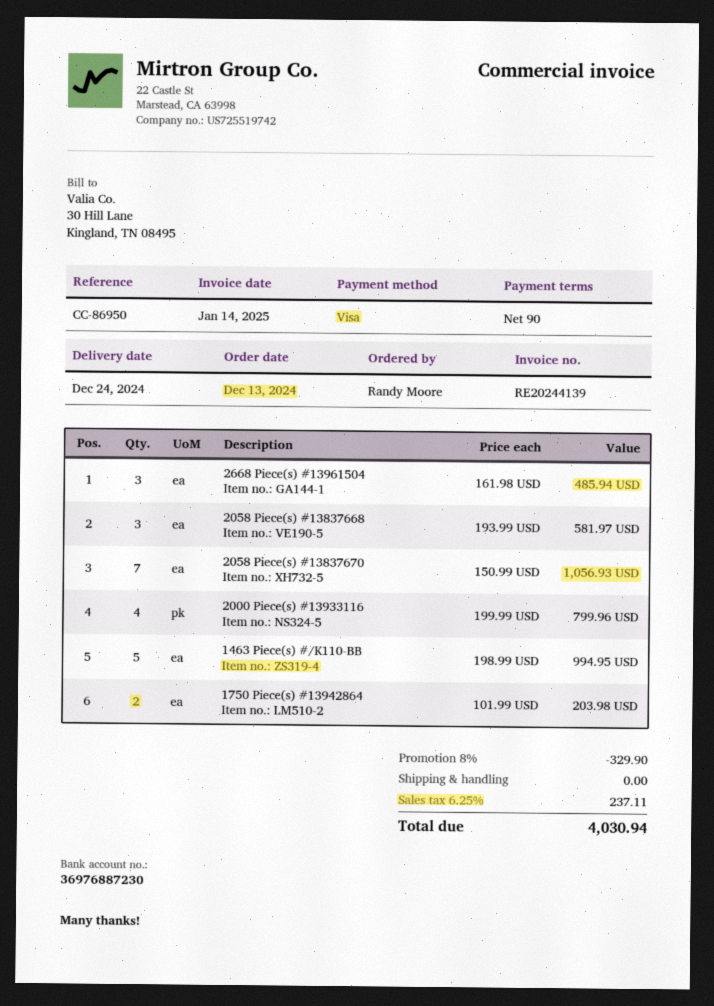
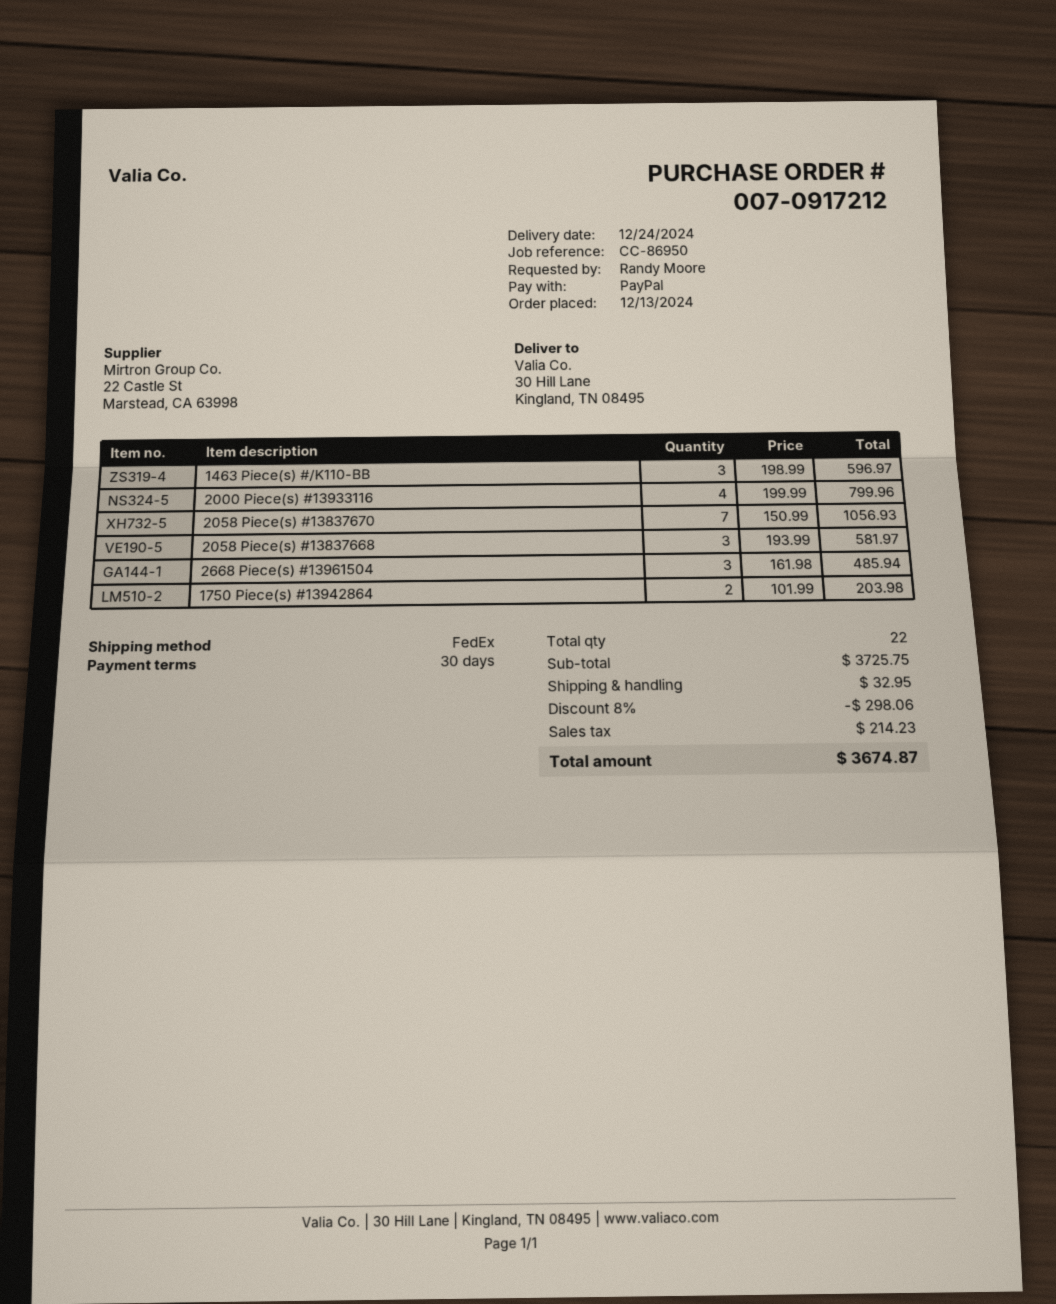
payment terms: 90 days -> 30 days
payment method: Visa -> PayPal
1463 Piece(s) #/K110-BB: 5 x 198.99 = 994.95 -> 3 x 198.99 = 596.97
discount: 8% = 329.90 -> 8% = 298.06
shipping: 0.00 -> 32.95
tax: 237.11 -> 214.23
total: 4030.94 -> 3674.87

